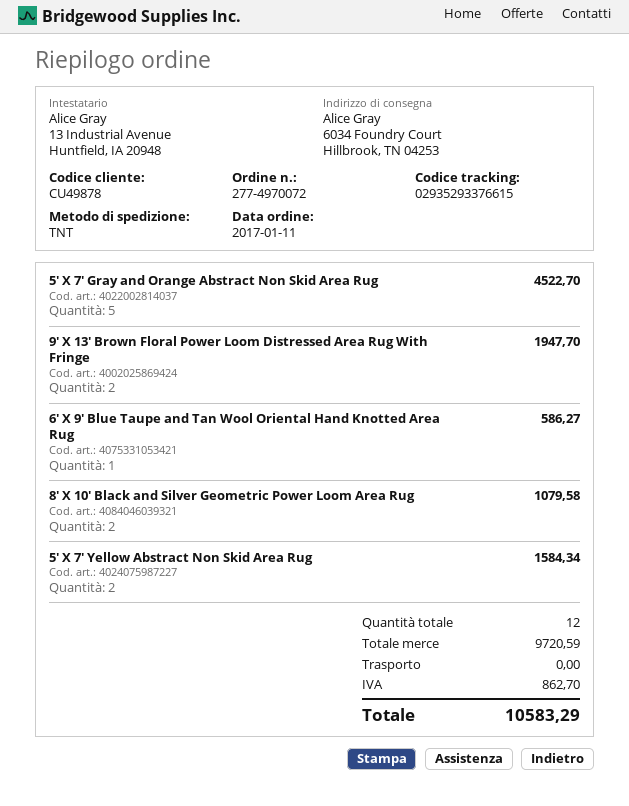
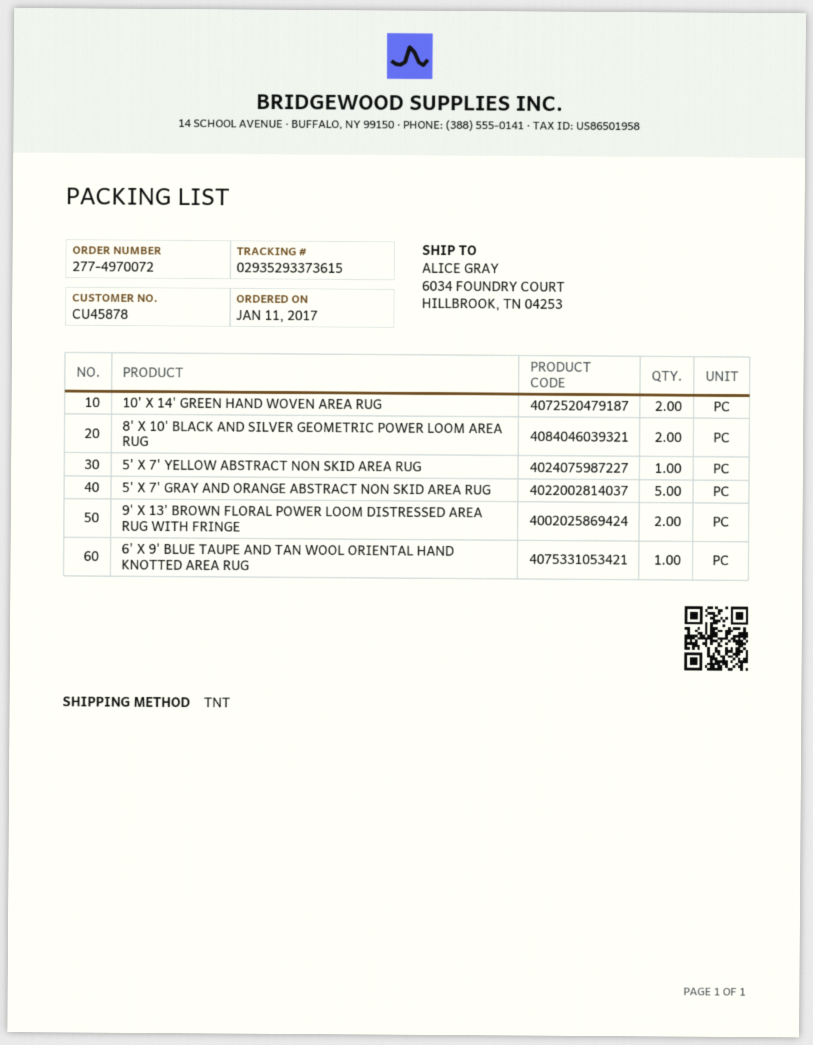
customer number: CU49878 -> CU45878
tracking number: 02935293376615 -> 02935293373615
5' X 7' Yellow Abstract Non Skid Area Rug: 2 -> 1
10' X 14' GREEN HAND WOVEN AREA RUG: none -> 2

